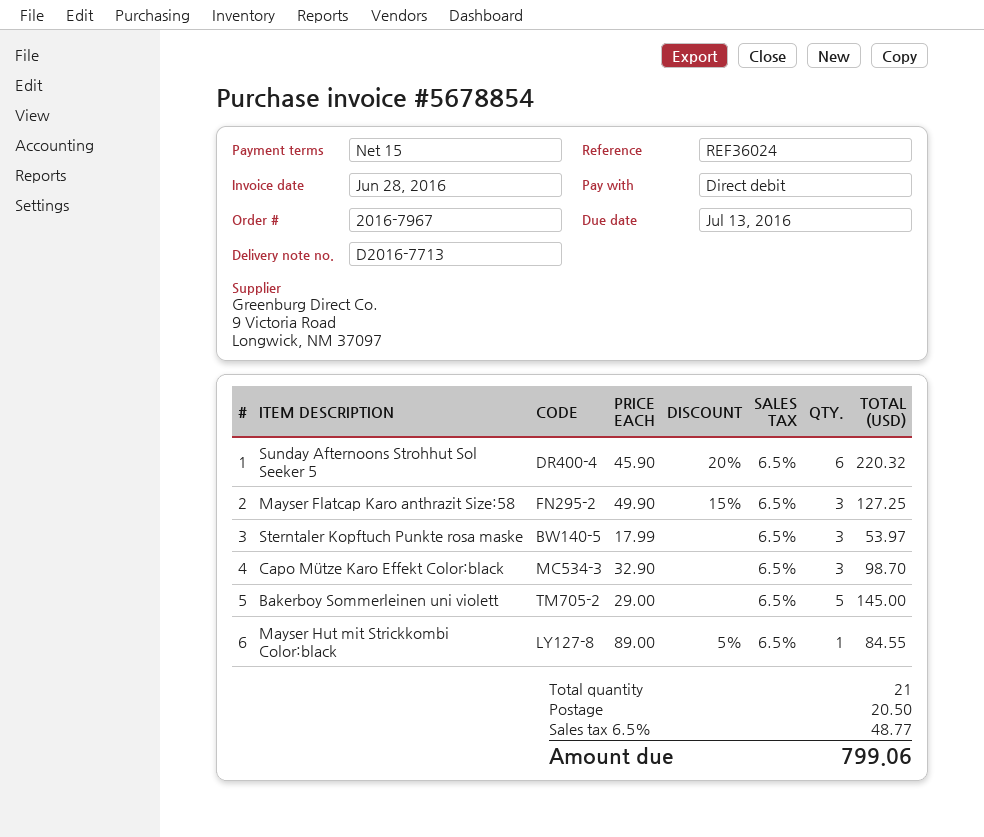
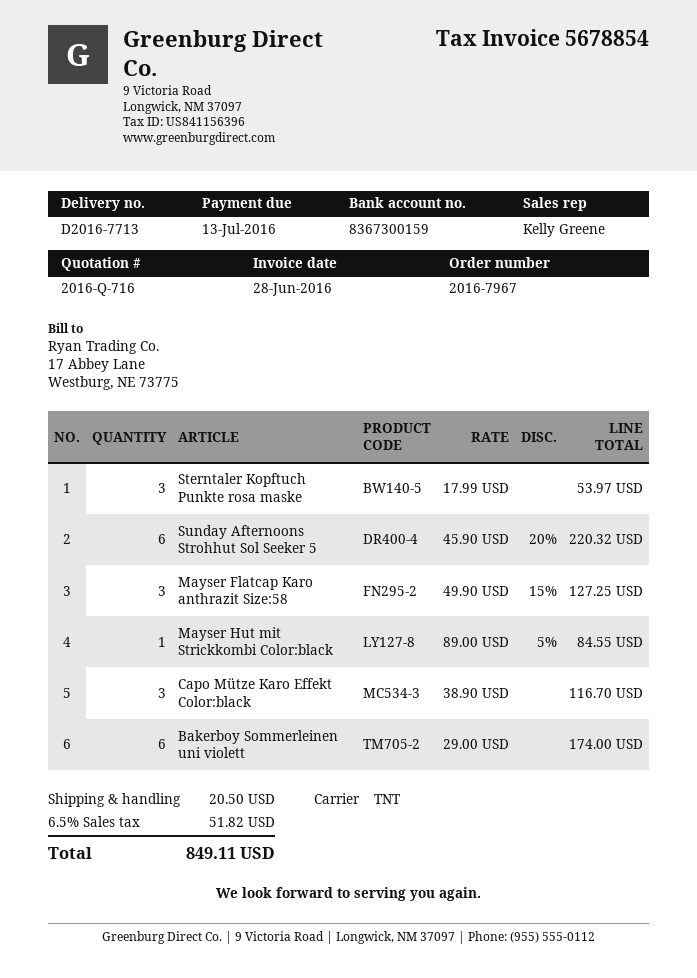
Capo Mütze Karo Effekt Color:black: 3 x 32.90 = 98.70 -> 3 x 38.90 = 116.70
Bakerboy Sommerleinen uni violett: 5 x 29.00 = 145.00 -> 6 x 29.00 = 174.00
tax: 6.5% = 48.77 -> 6.5% = 51.82
total: 799.06 -> 849.11

